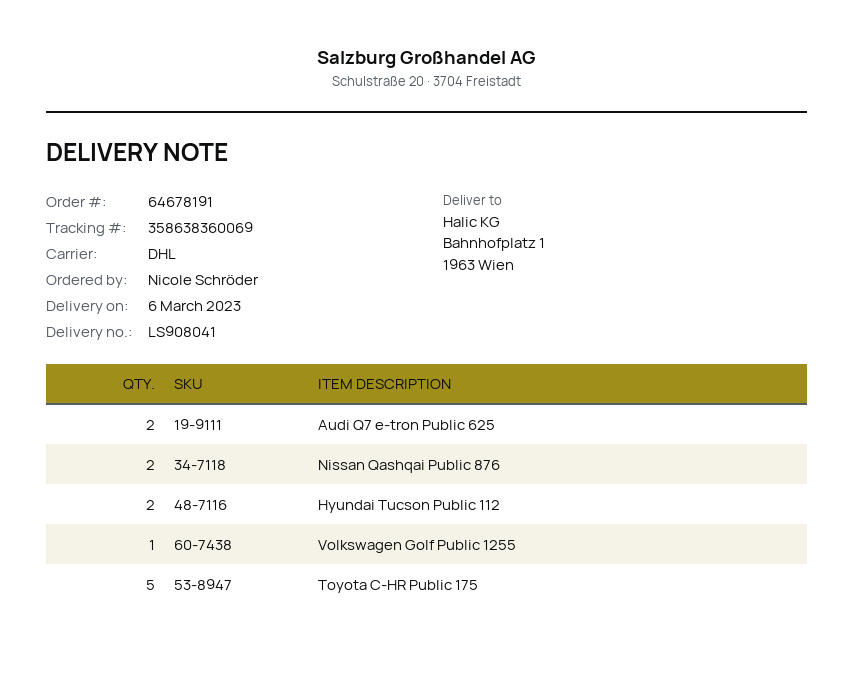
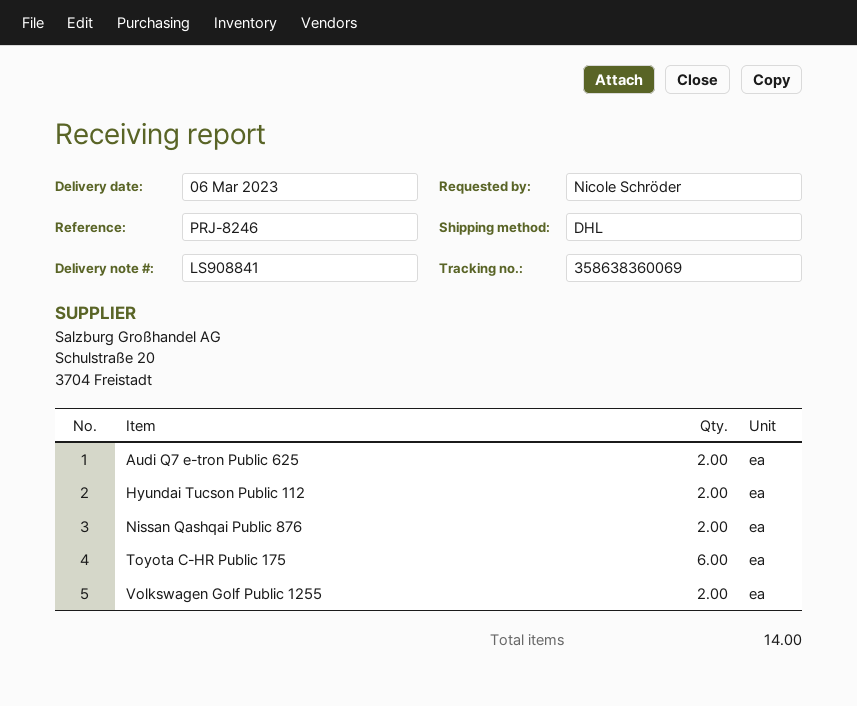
delivery note number: LS908041 -> LS908841
Volkswagen Golf Public 1255: 1 -> 2
Toyota C-HR Public 175: 5 -> 6

